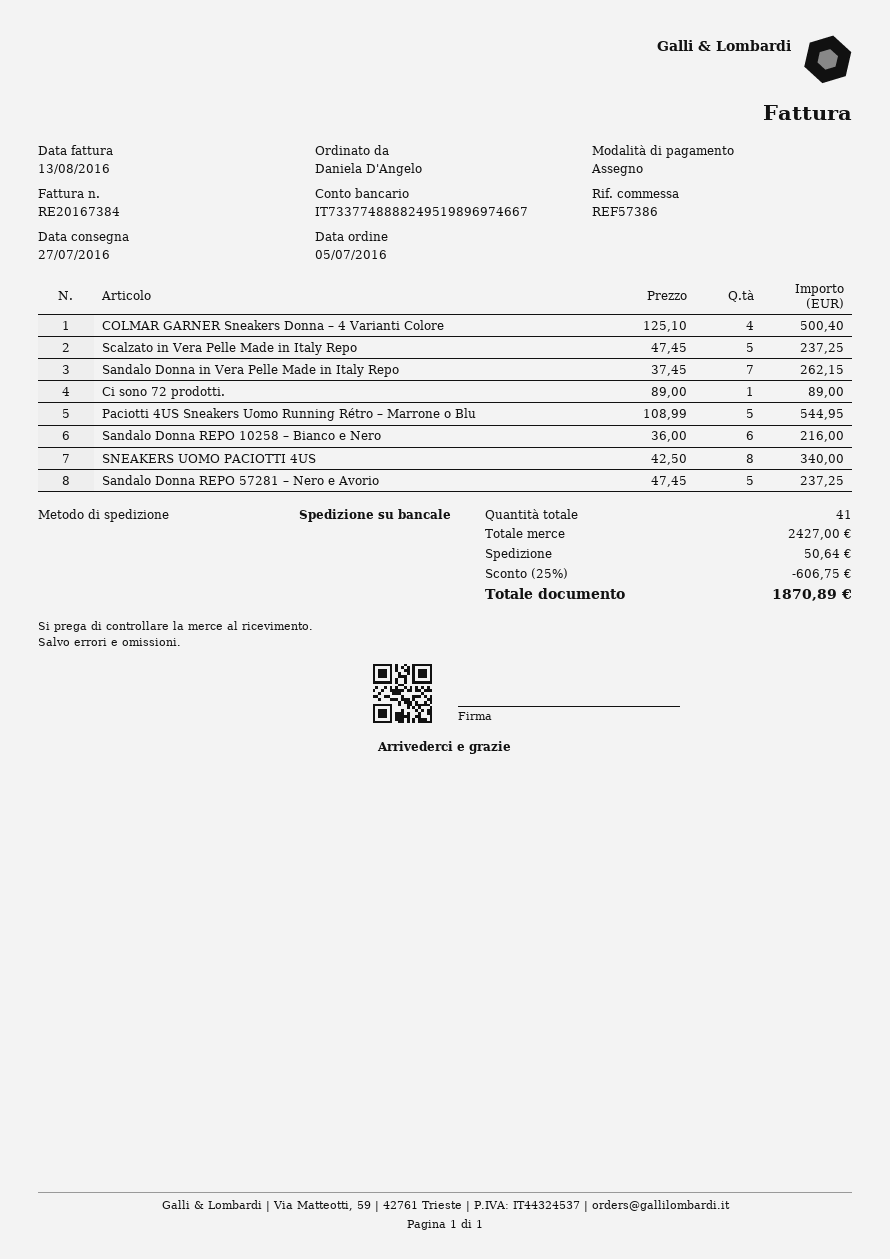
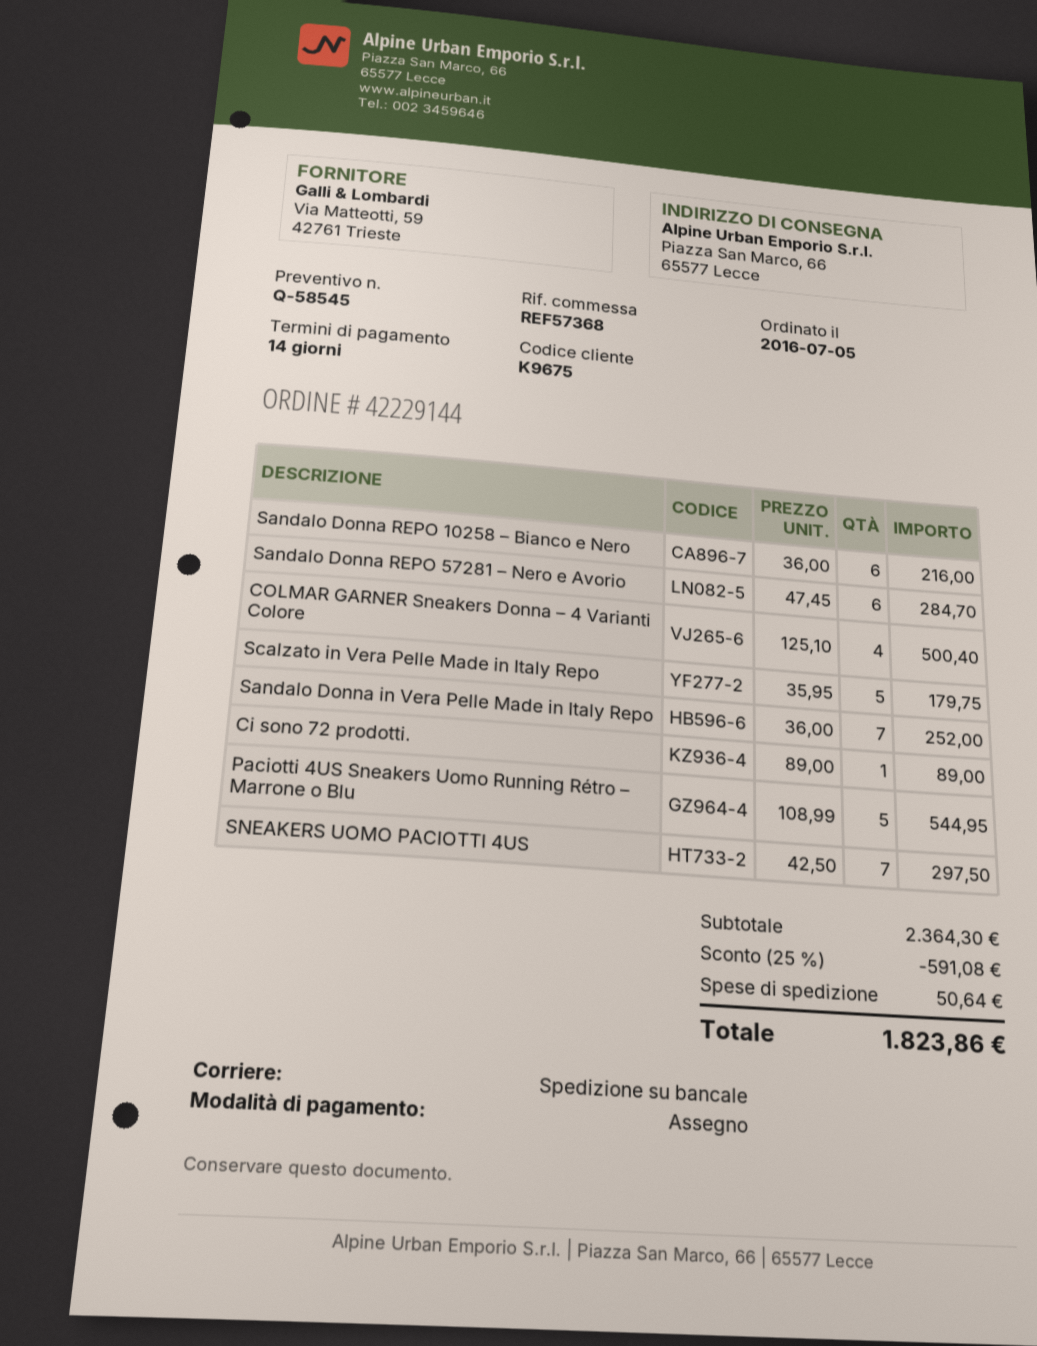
reference: REF57386 -> REF57368
Scalzato in Vera Pelle Made in Italy Repo: 5 x 47.45 = 237.25 -> 5 x 35.95 = 179.75
Sandalo Donna in Vera Pelle Made in Italy Repo: 7 x 37.45 = 262.15 -> 7 x 36.00 = 252.00
SNEAKERS UOMO PACIOTTI 4US: 8 x 42.50 = 340.00 -> 7 x 42.50 = 297.50
Sandalo Donna REPO 57281 – Nero e Avorio: 5 x 47.45 = 237.25 -> 6 x 47.45 = 284.70
subtotal: 2427.00 -> 2364.30
discount: 25% = 606.75 -> 25% = 591.08
total: 1870.89 -> 1823.86

